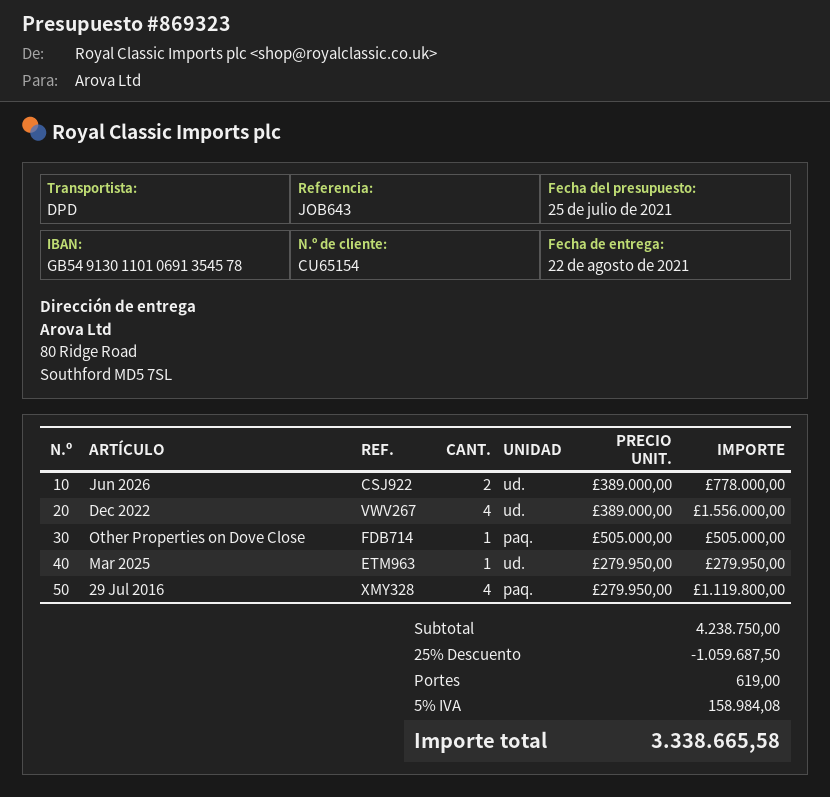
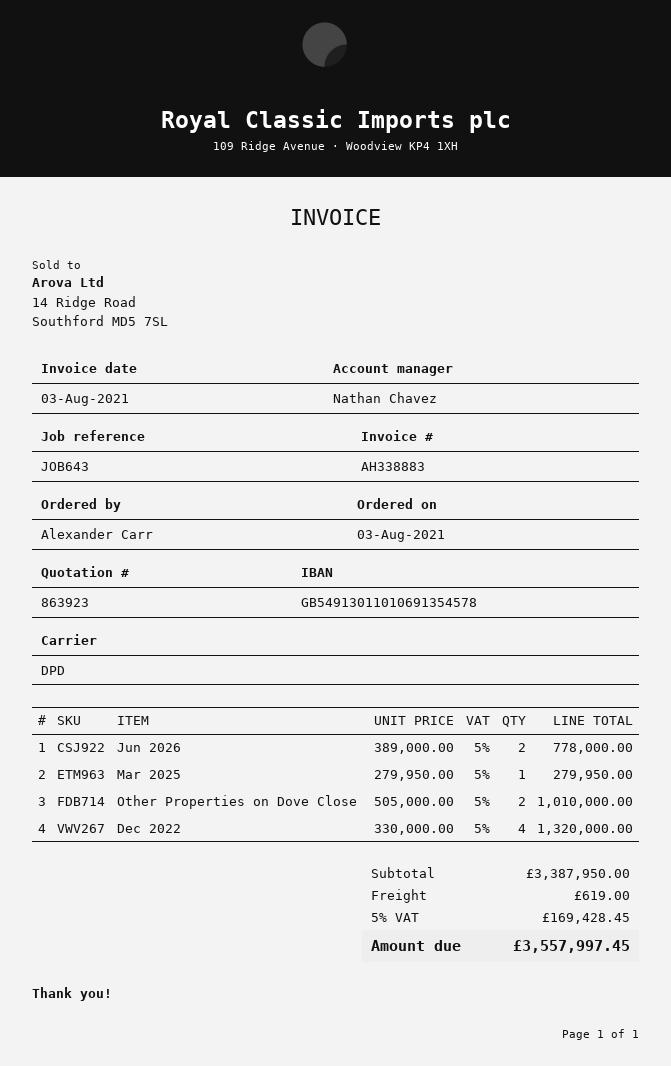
quote number: 869323 -> 863923
Dec 2022: 4 x 389000.00 = 1556000.00 -> 4 x 330000.00 = 1320000.00
Other Properties on Dove Close: 1 x 505000.00 = 505000.00 -> 2 x 505000.00 = 1010000.00
29 Jul 2016: 4 x 279950.00 = 1119800.00 -> none
subtotal: 4238750.00 -> 3387950.00
discount: 25% = 1059687.50 -> none
tax: 5% = 158984.08 -> 5% = 169428.45
total: 3338665.58 -> 3557997.45

